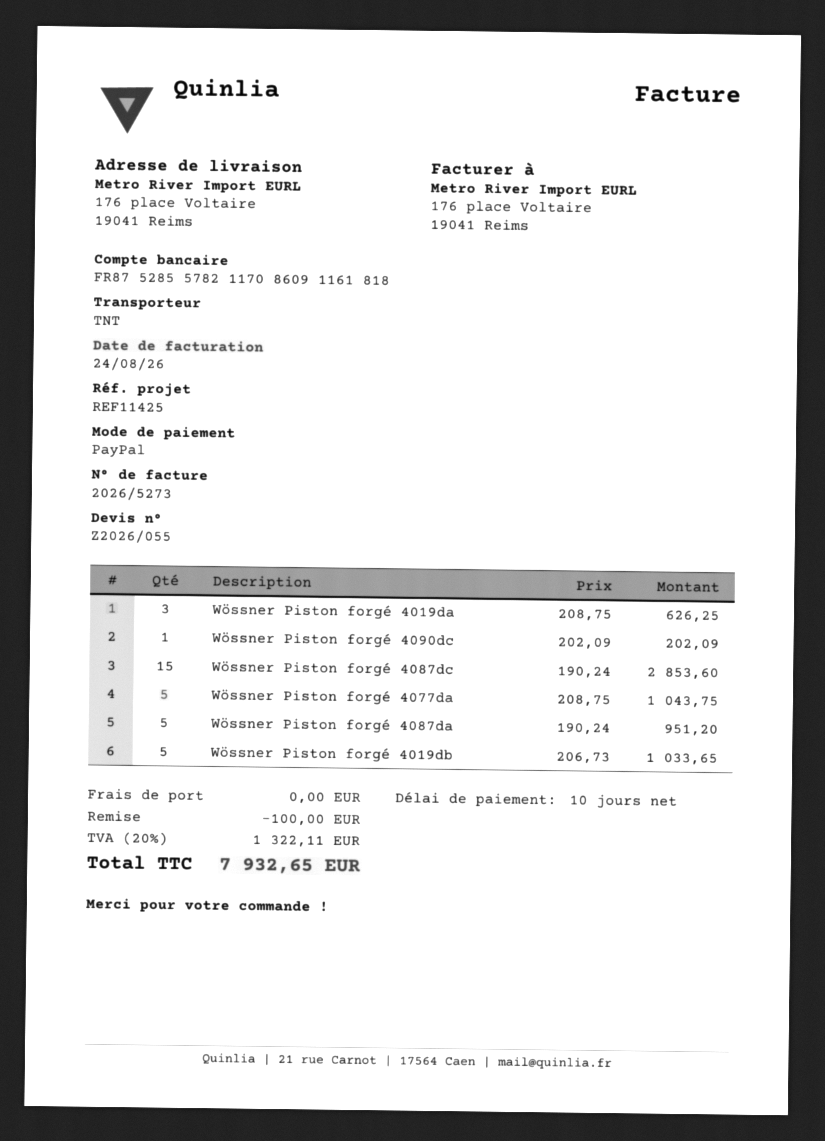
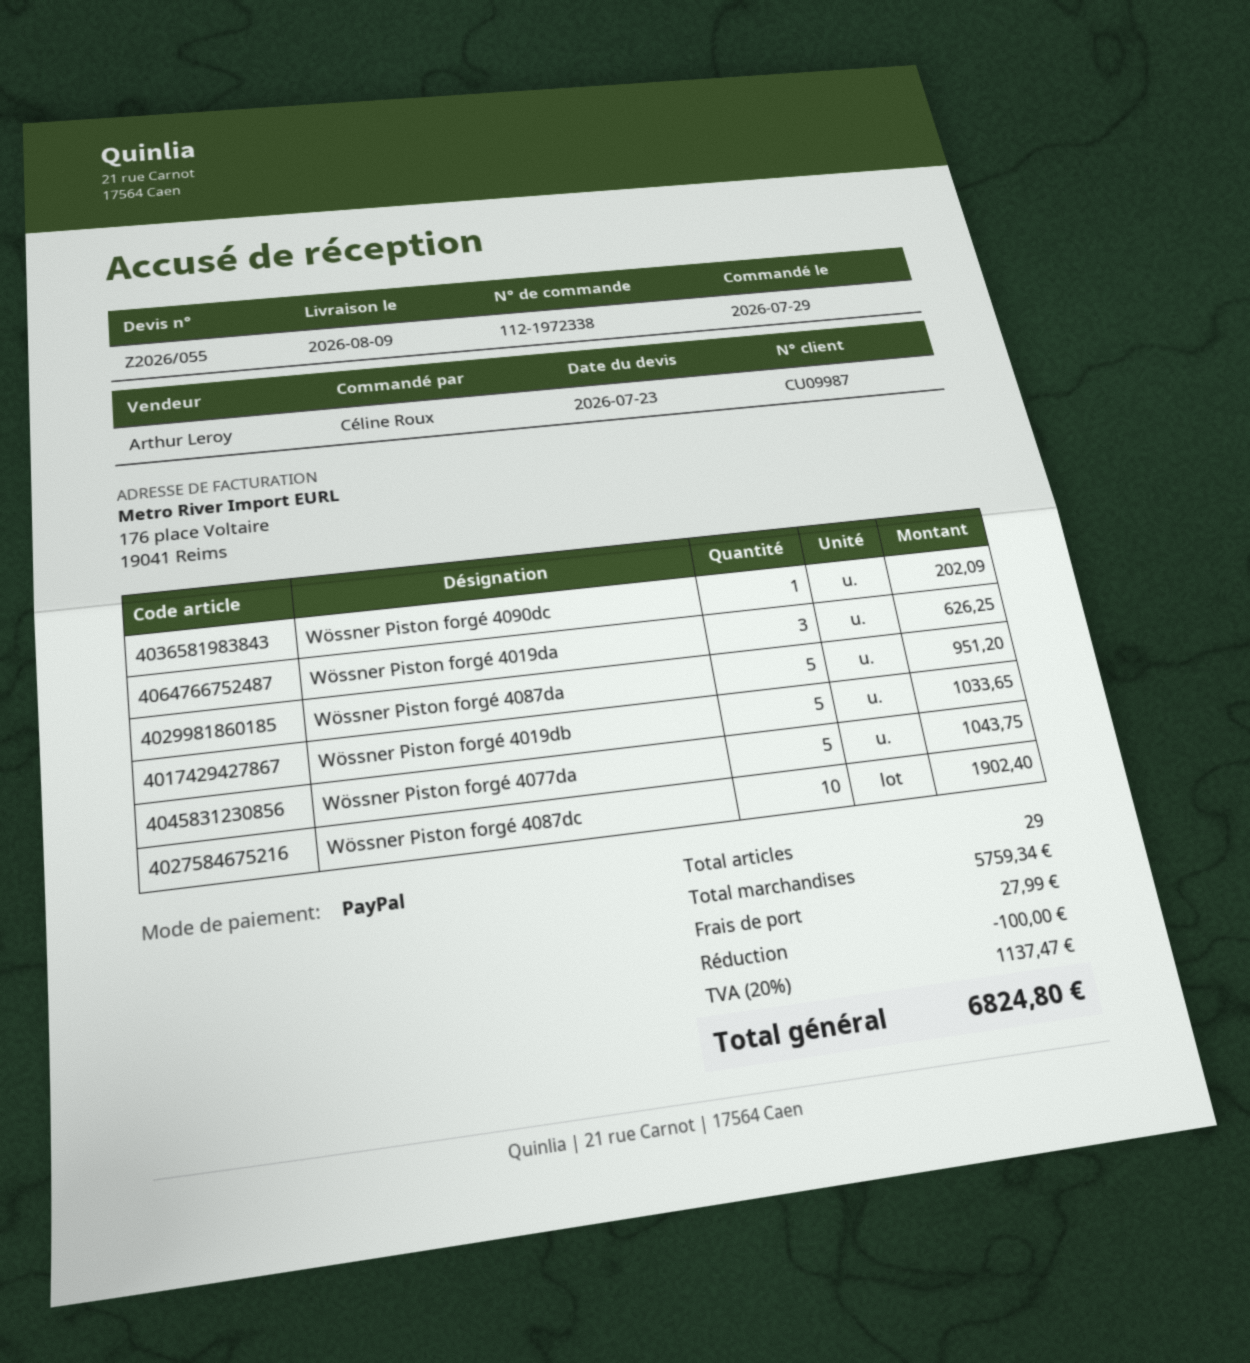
Wössner Piston forgé 4087dc: 15 for 2853.60 -> 10 for 1902.40
shipping: 0.00 -> 27.99
tax: 20% = 1322.11 -> 20% = 1137.47
total: 7932.65 -> 6824.80

